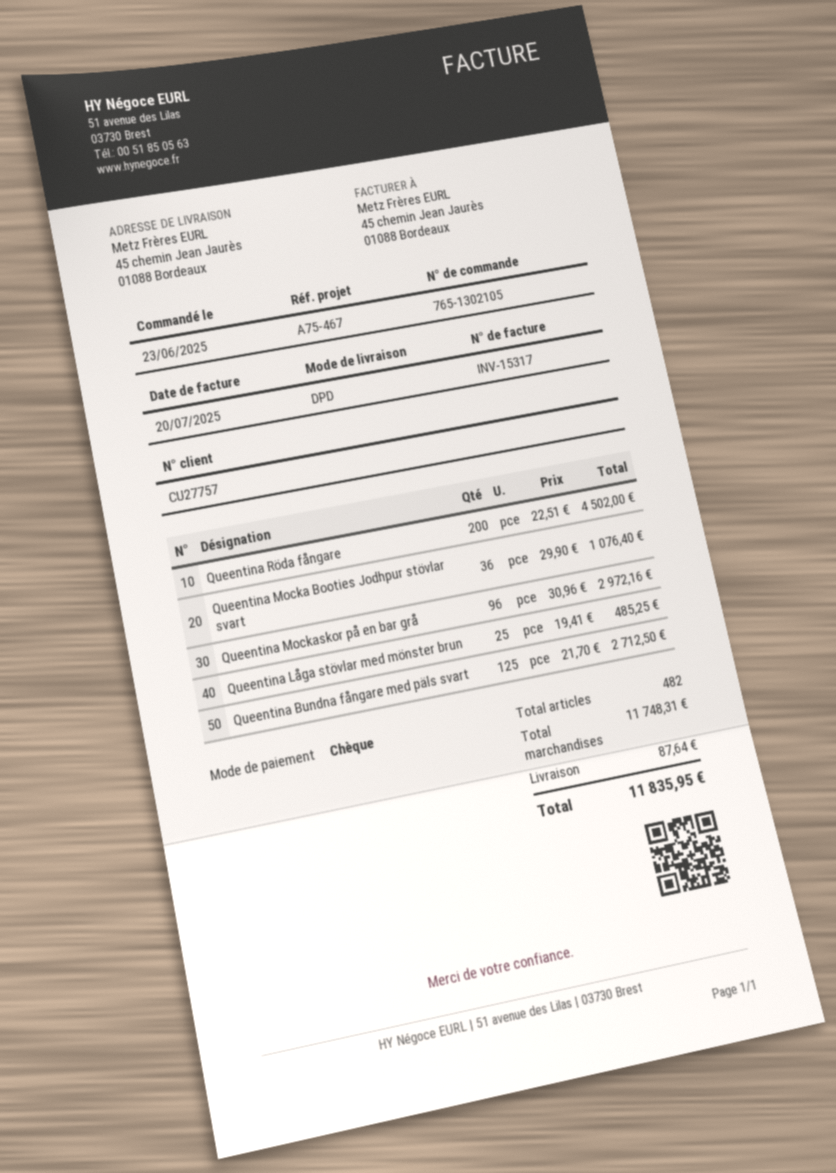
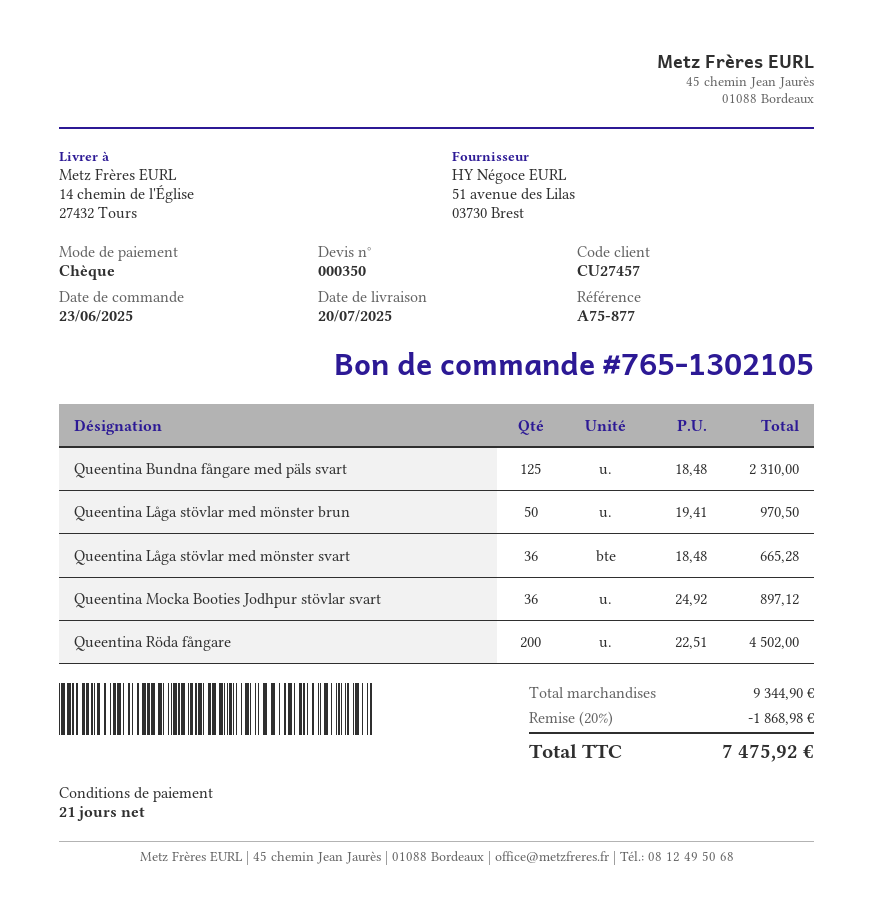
customer number: CU27757 -> CU27457
reference: A75-467 -> A75-877
ship to: 45 chemin Jean Jaurès, 01088 Bordeaux -> 14 chemin de l'Église, 27432 Tours
Queentina Mocka Booties Jodhpur stövlar svart: 36 x 29.90 = 1076.40 -> 36 x 24.92 = 897.12
Queentina Mockaskor på en bar grå: 96 x 30.96 = 2972.16 -> none
Queentina Låga stövlar med mönster brun: 25 x 19.41 = 485.25 -> 50 x 19.41 = 970.50
Queentina Bundna fångare med päls svart: 125 x 21.70 = 2712.50 -> 125 x 18.48 = 2310.00
Queentina Låga stövlar med mönster svart: none -> 36 x 18.48 = 665.28
subtotal: 11748.31 -> 9344.90
discount: none -> 20% = 1868.98
shipping: 87.64 -> none
total: 11835.95 -> 7475.92

